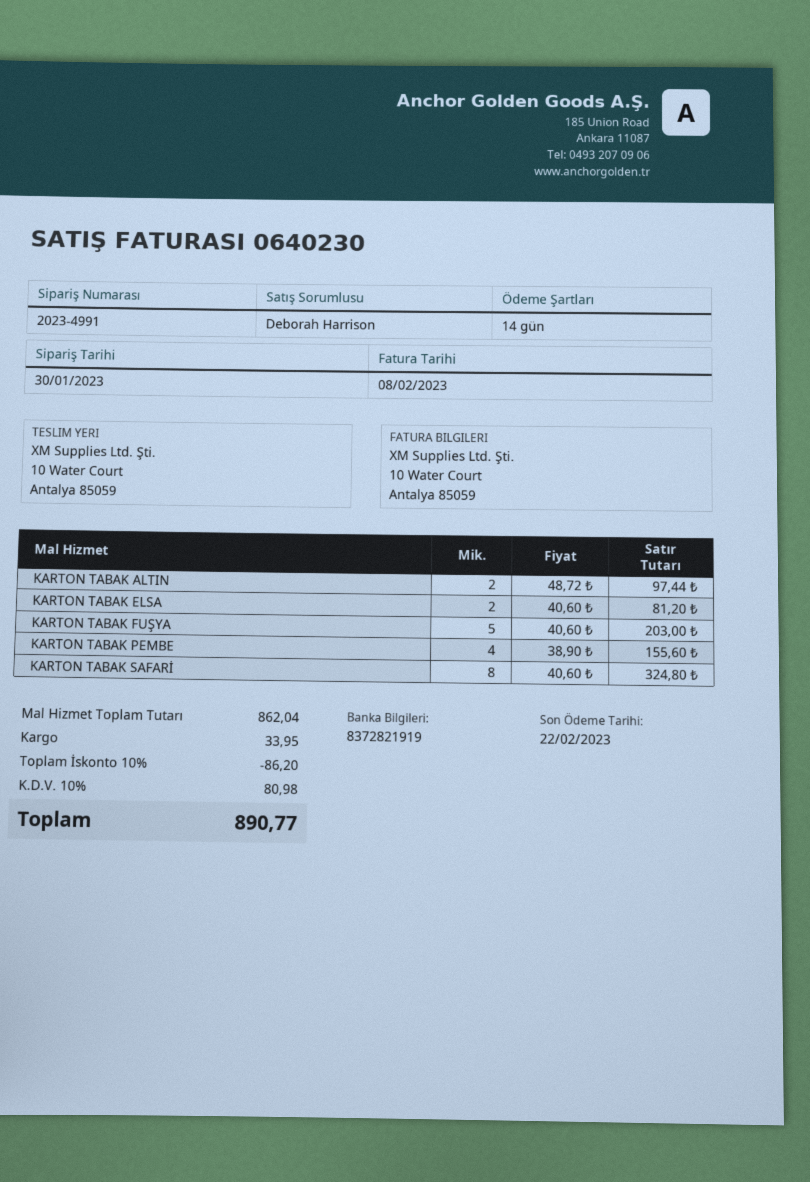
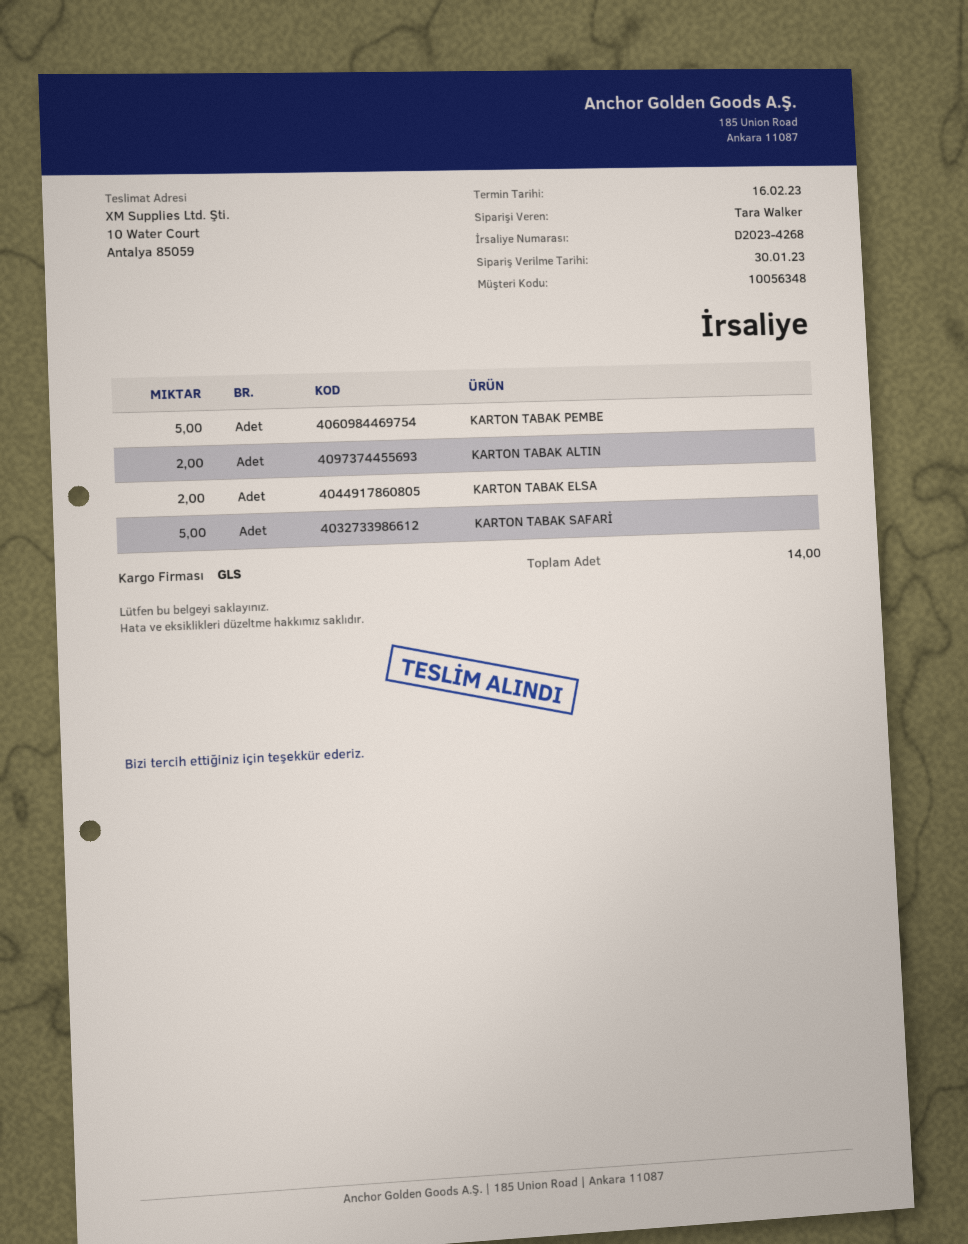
KARTON TABAK FUŞYA: 5 -> none
KARTON TABAK PEMBE: 4 -> 5
KARTON TABAK SAFARİ: 8 -> 5

